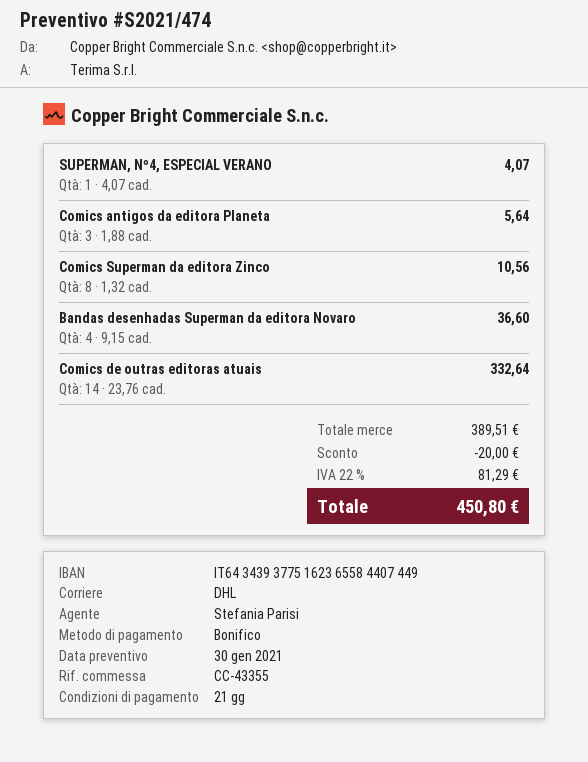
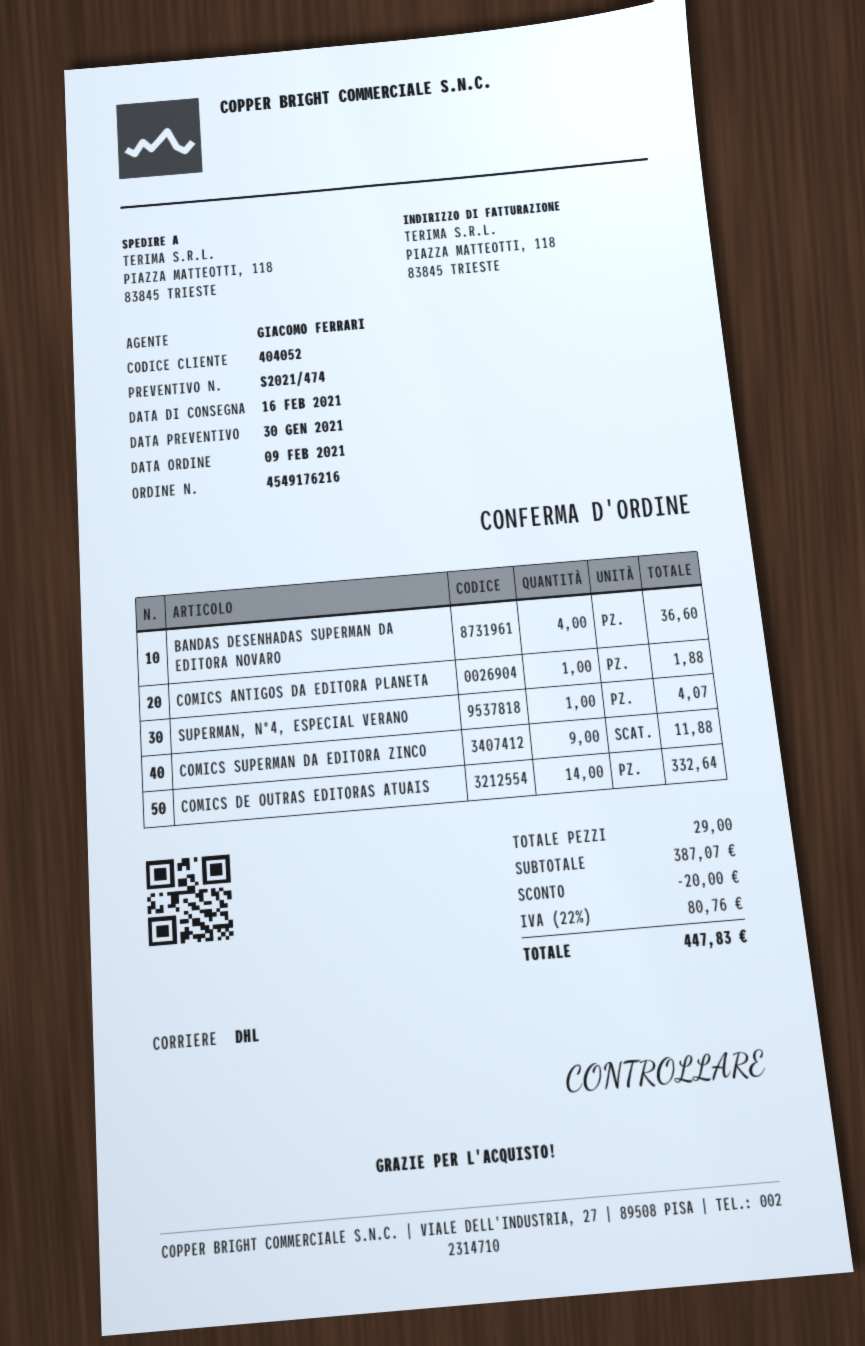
sales rep: Stefania Parisi -> GIACOMO FERRARI
Comics antigos da editora Planeta: 3 for 5.64 -> 1 for 1.88
Comics Superman da editora Zinco: 8 for 10.56 -> 9 for 11.88
subtotal: 389.51 -> 387.07
tax: 22% = 81.29 -> 22% = 80.76
total: 450.80 -> 447.83

